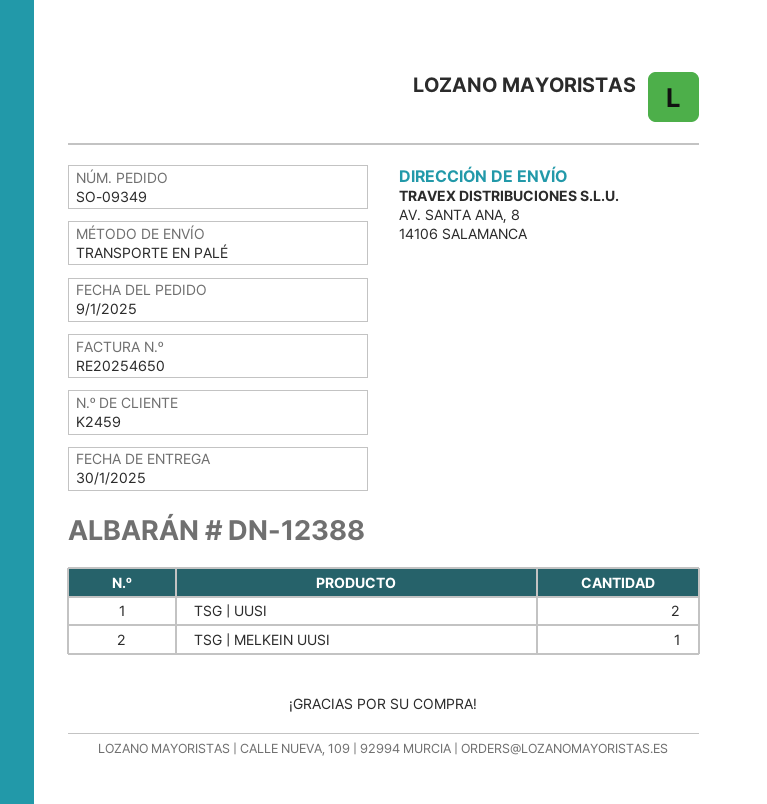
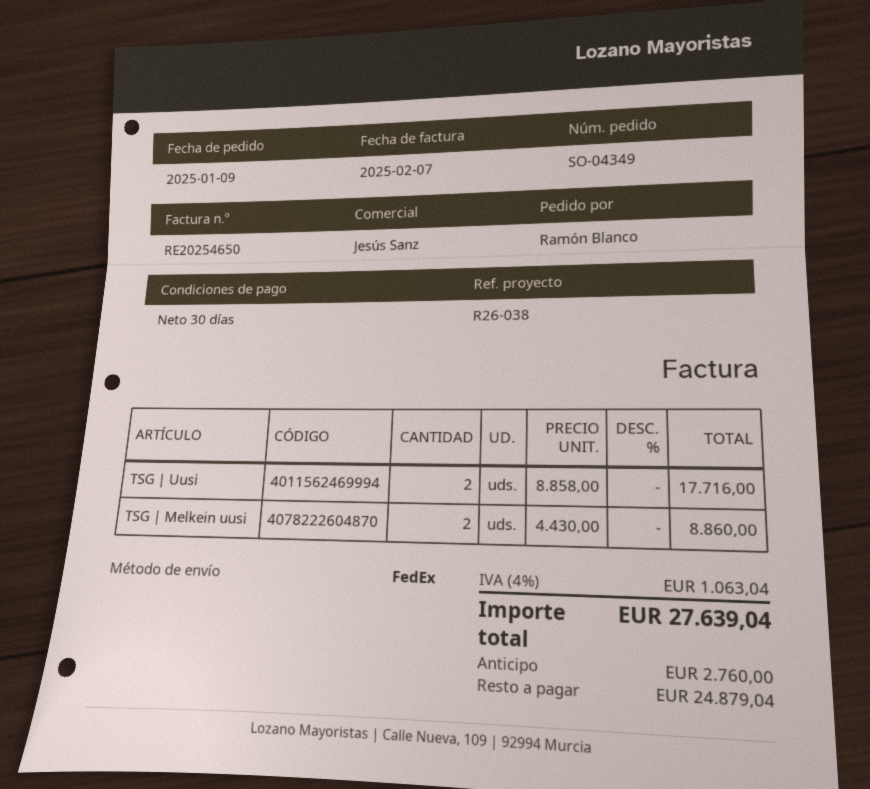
order number: SO-09349 -> SO-04349
shipping method: pallet freight -> FedEx
TSG | MELKEIN UUSI: 1 -> 2

